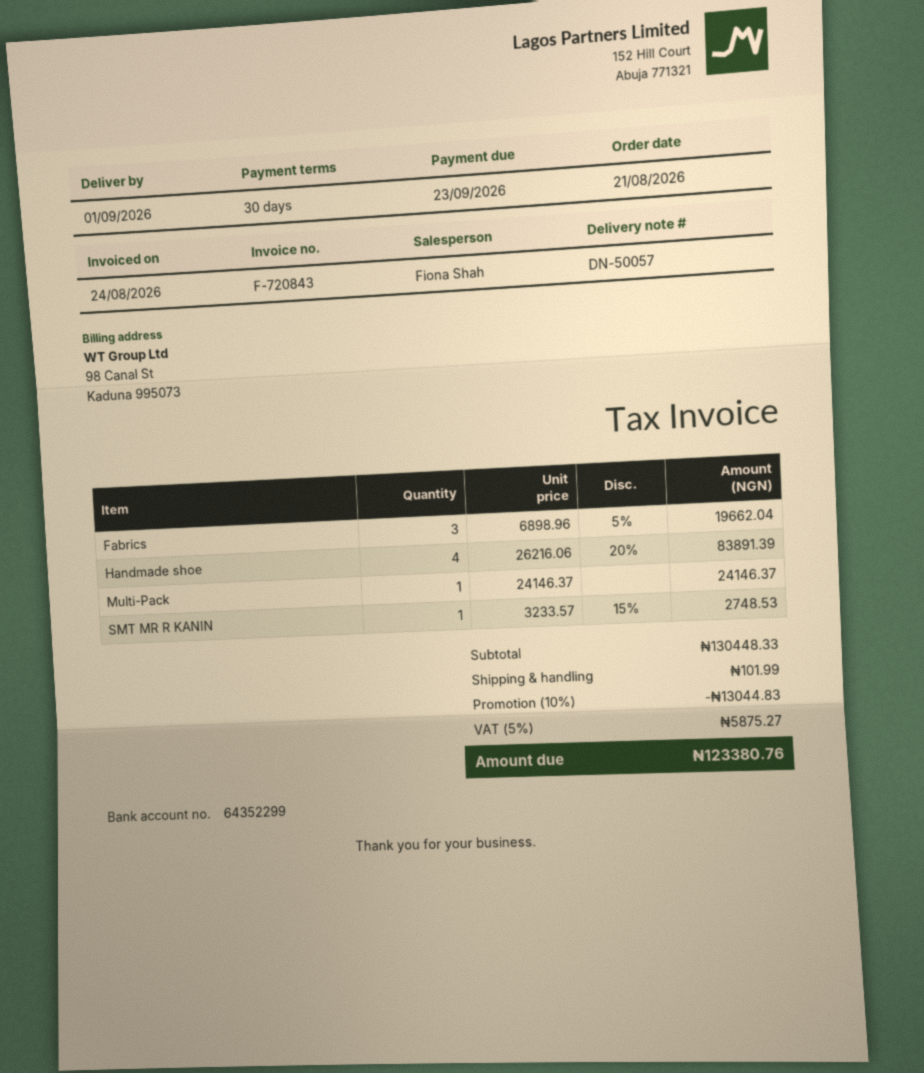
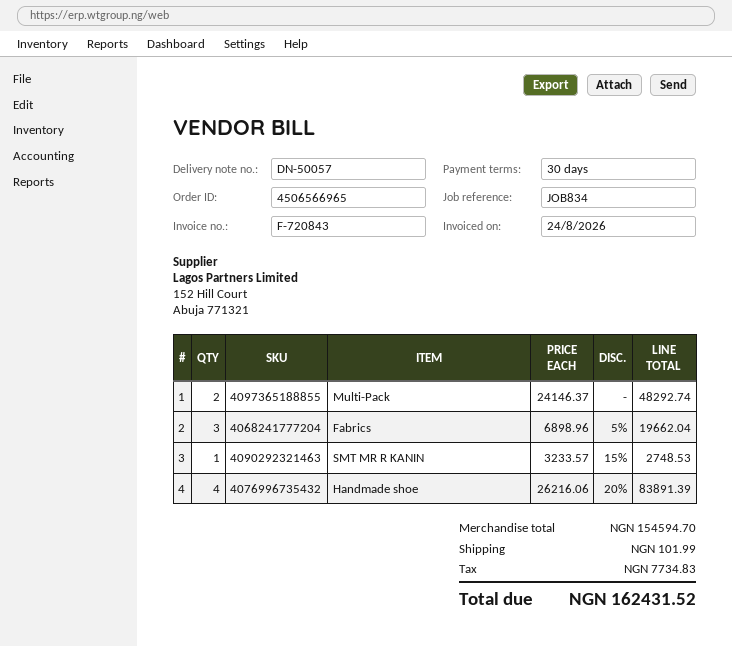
Multi-Pack: 1 x 24146.37 = 24146.37 -> 2 x 24146.37 = 48292.74
subtotal: 130448.33 -> 154594.70
discount: 10% = 13044.83 -> none
tax: 5875.27 -> 7734.83
total: 123380.76 -> 162431.52

